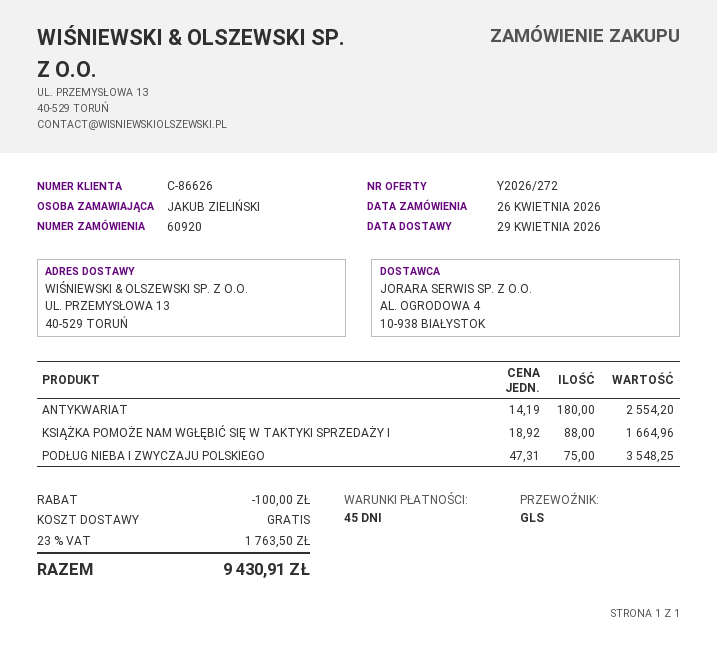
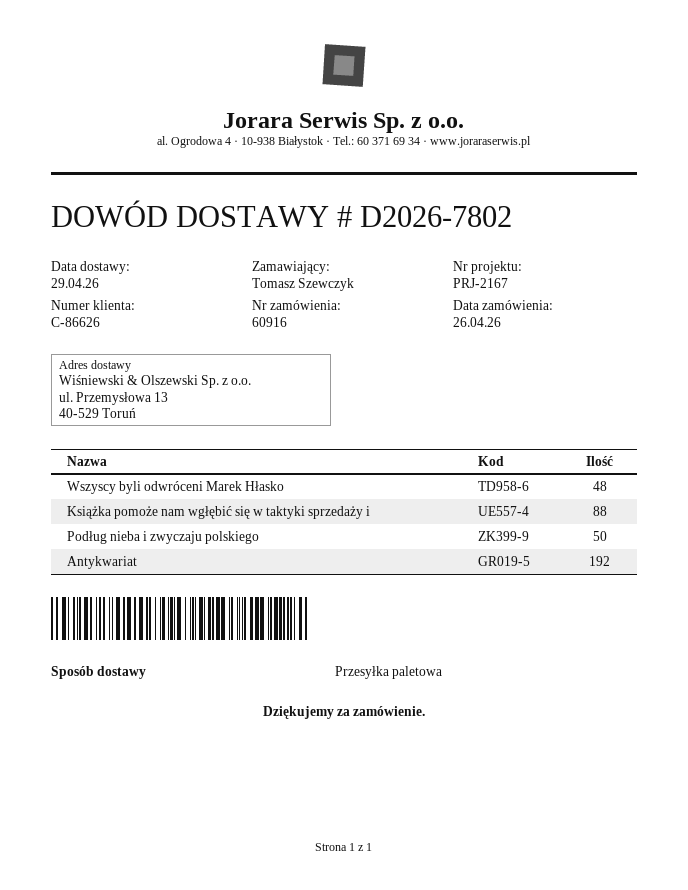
order number: 60920 -> 60916
ordered by: JAKUB ZIELIŃSKI -> Tomasz Szewczyk
shipping method: GLS -> pallet freight
ANTYKWARIAT: 180 -> 192
PODŁUG NIEBA I ZWYCZAJU POLSKIEGO: 75 -> 50
Wszyscy byli odwróceni Marek Hłasko: none -> 48

